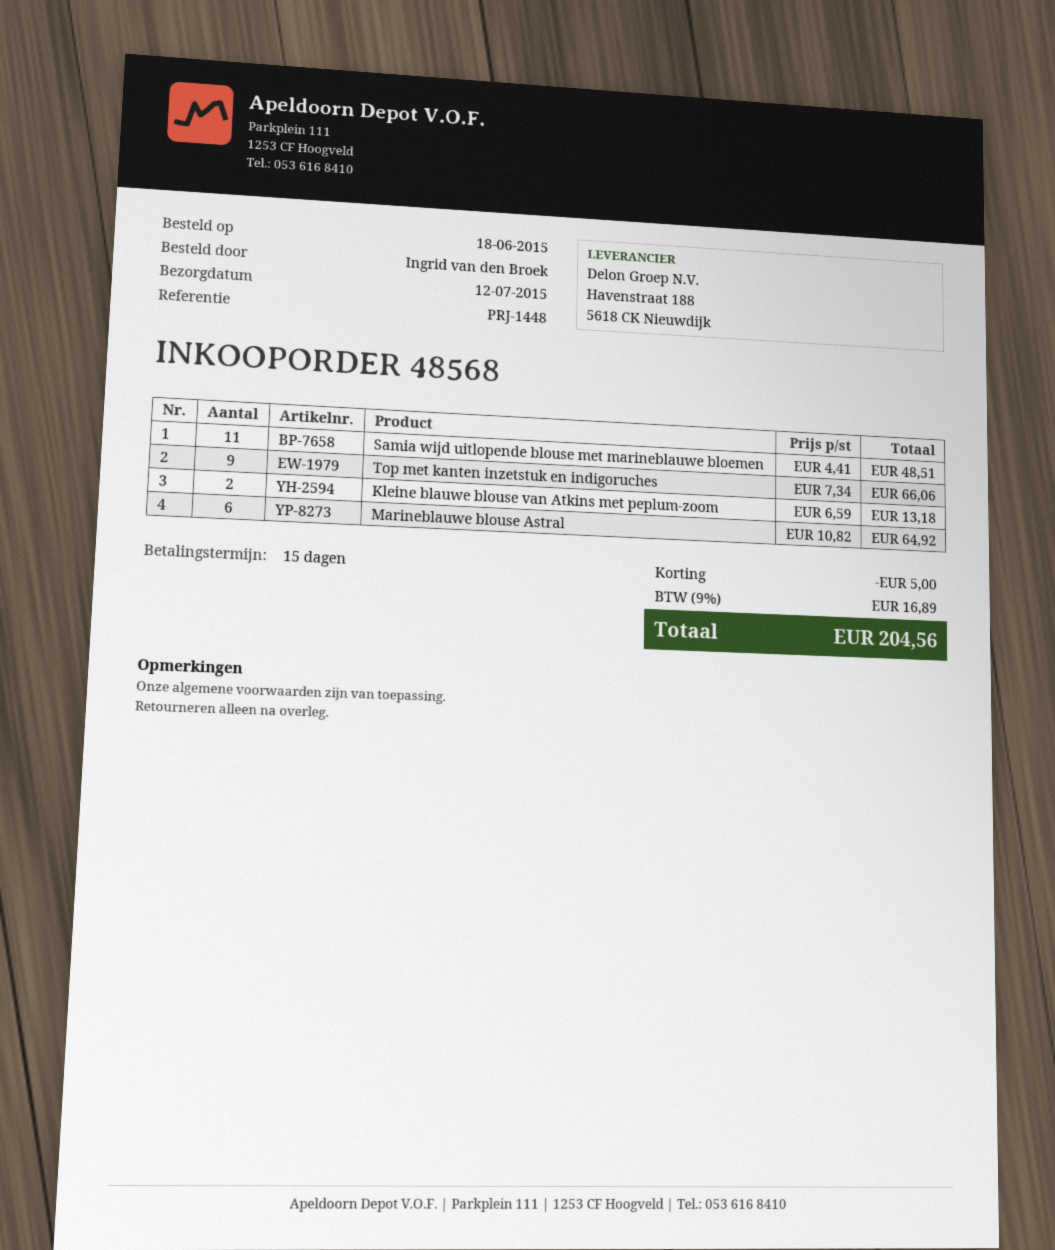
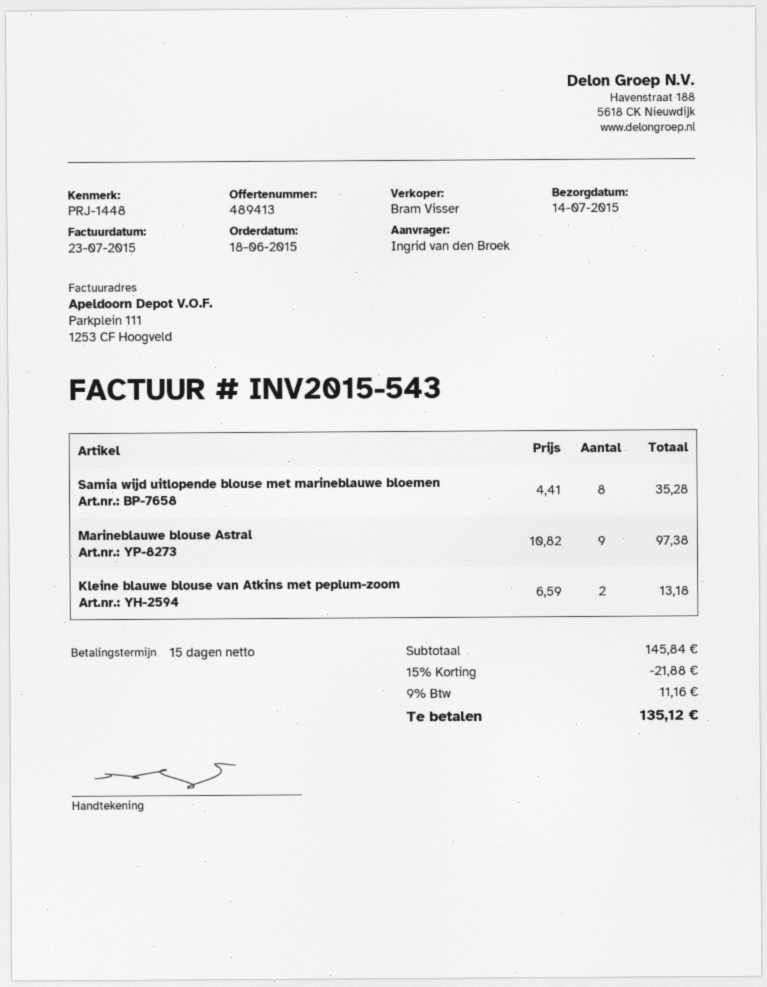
delivery date: 2015-07-12 -> 2015-07-14
Samia wijd uitlopende blouse met marineblauwe bloemen: 11 x 4.41 = 48.51 -> 8 x 4.41 = 35.28
Top met kanten inzetstuk en indigoruches: 9 x 7.34 = 66.06 -> none
Marineblauwe blouse Astral: 6 x 10.82 = 64.92 -> 9 x 10.82 = 97.38
discount: 5.00 -> 21.88
tax: 9% = 16.89 -> 9% = 11.16
total: 204.56 -> 135.12

